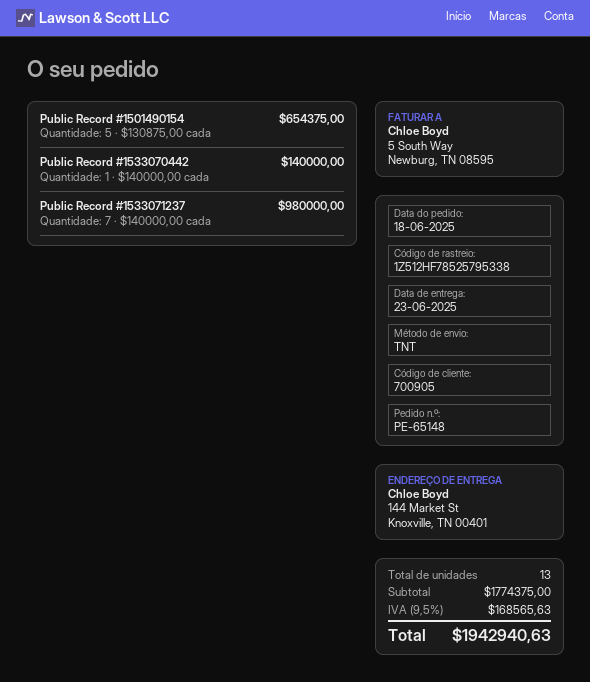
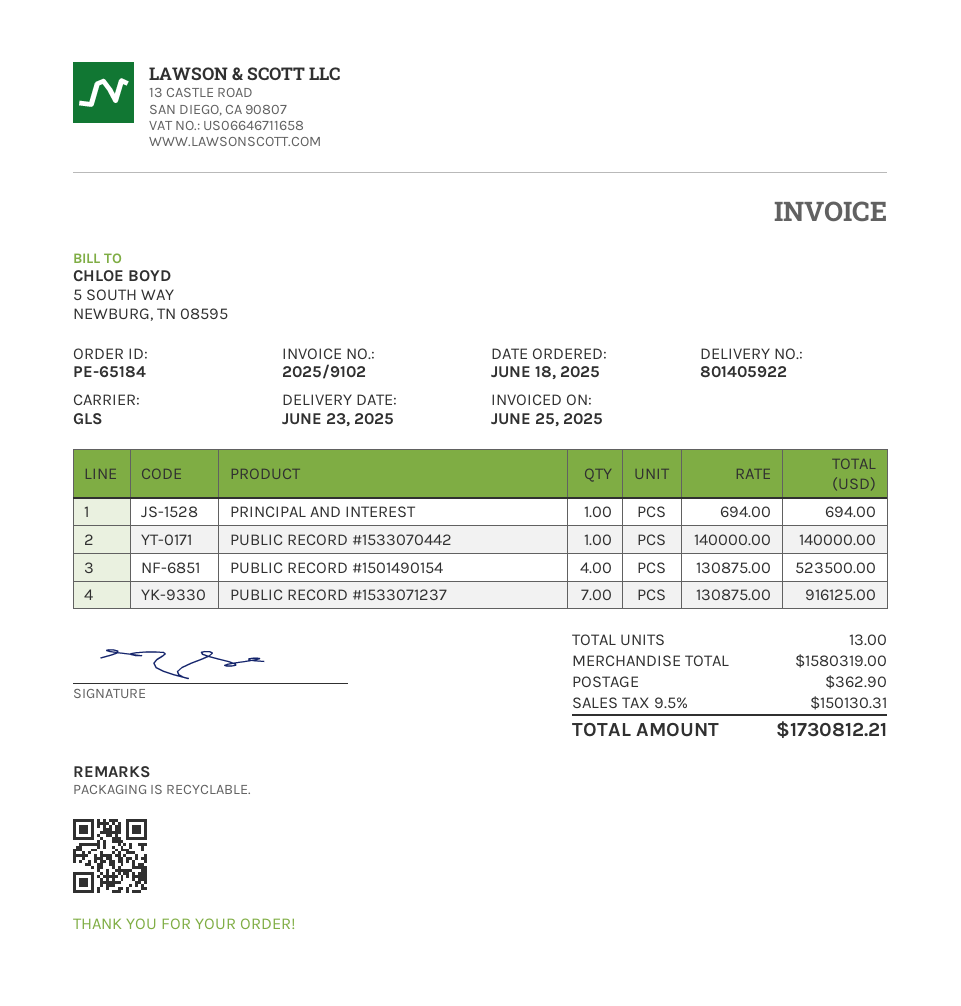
order number: PE-65148 -> PE-65184
shipping method: TNT -> GLS
Public Record #1501490154: 5 x 130875.00 = 654375.00 -> 4 x 130875.00 = 523500.00
Public Record #1533071237: 7 x 140000.00 = 980000.00 -> 7 x 130875.00 = 916125.00
PRINCIPAL AND INTEREST: none -> 1 x 694.00 = 694.00
subtotal: 1774375.00 -> 1580319.00
shipping: none -> 362.90
tax: 9.5% = 168565.63 -> 9.5% = 150130.31
total: 1942940.63 -> 1730812.21

